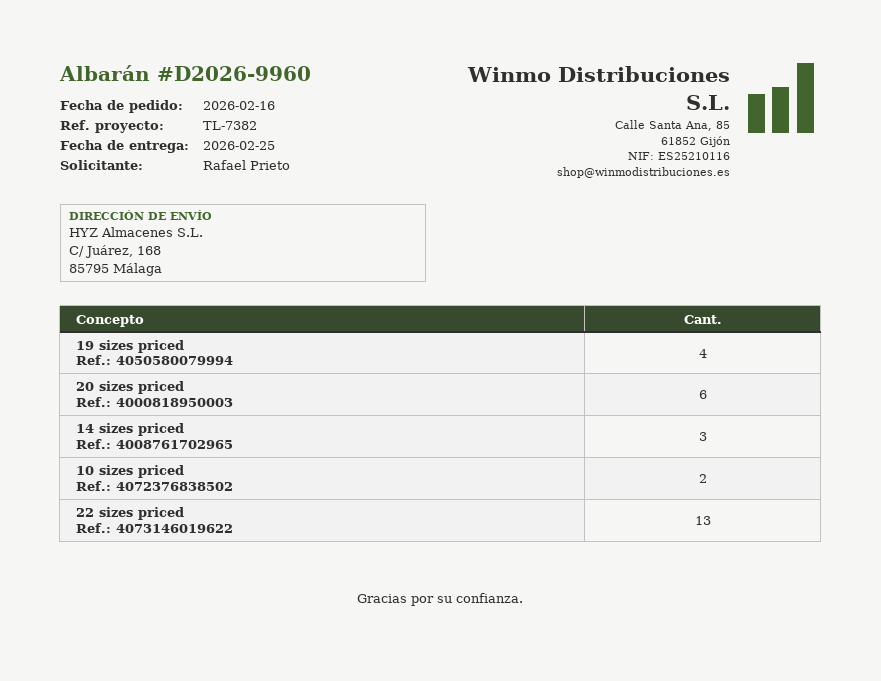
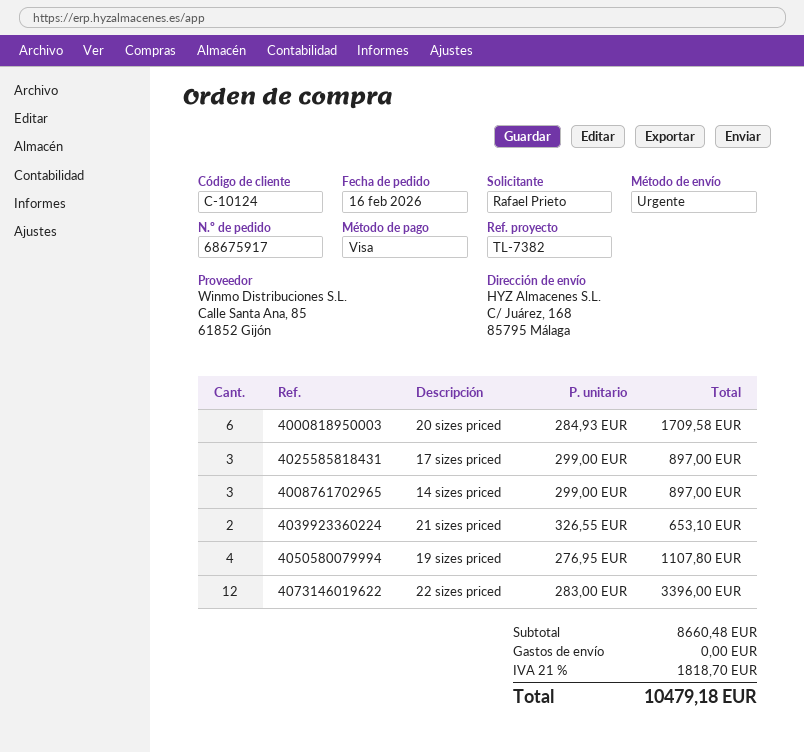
10 sizes priced: 2 -> none
22 sizes priced: 13 -> 12
17 sizes priced: none -> 3
21 sizes priced: none -> 2

